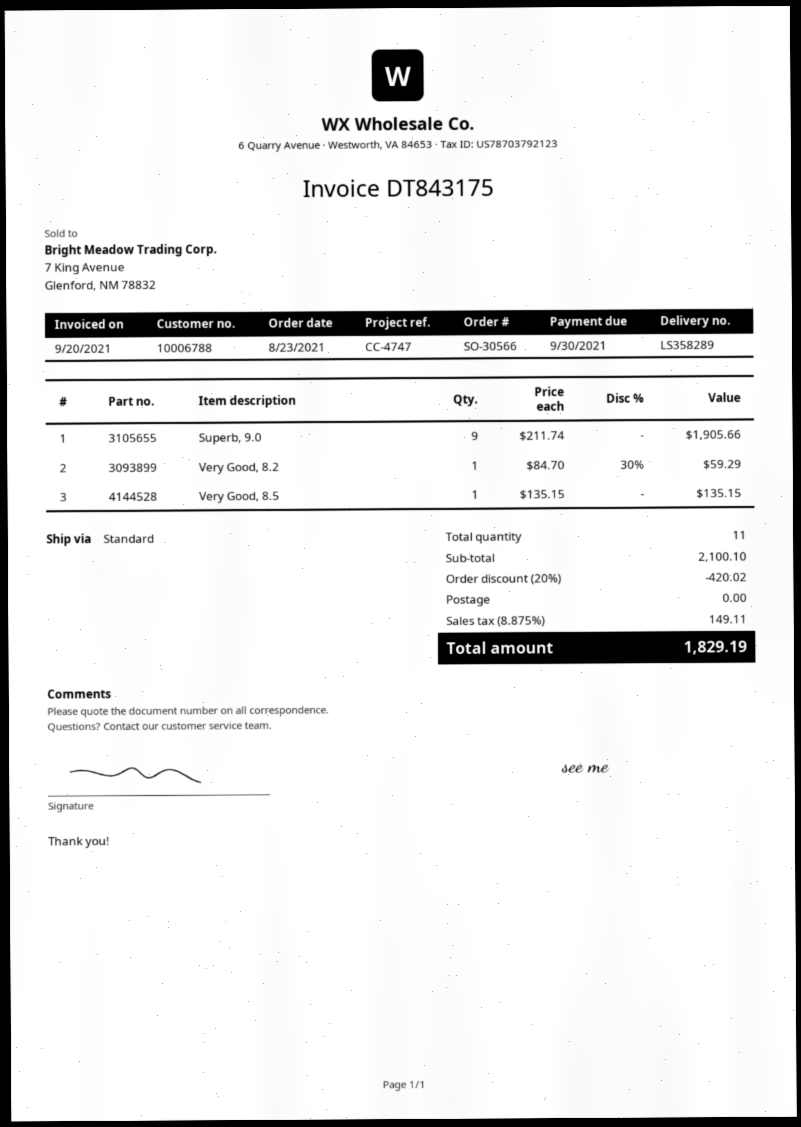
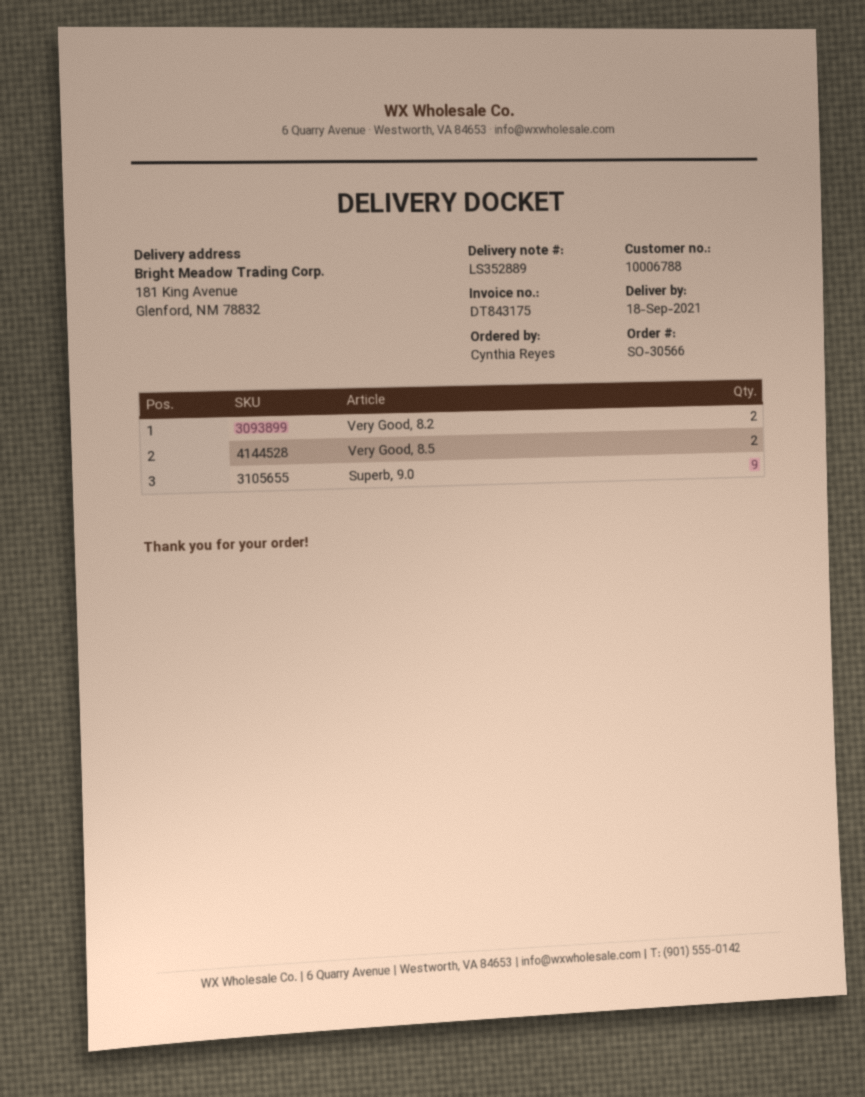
delivery note number: LS358289 -> LS352889
Very Good, 8.2: 1 -> 2
Very Good, 8.5: 1 -> 2

